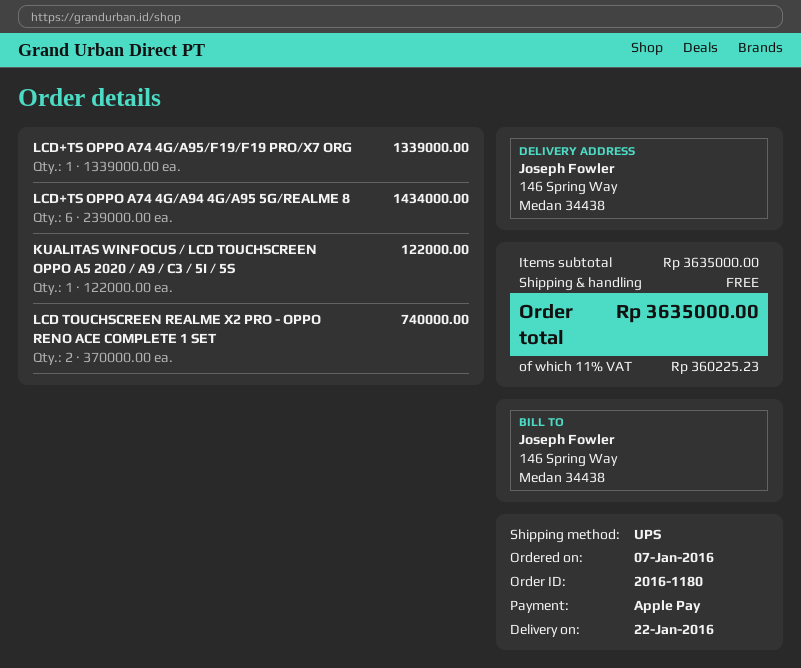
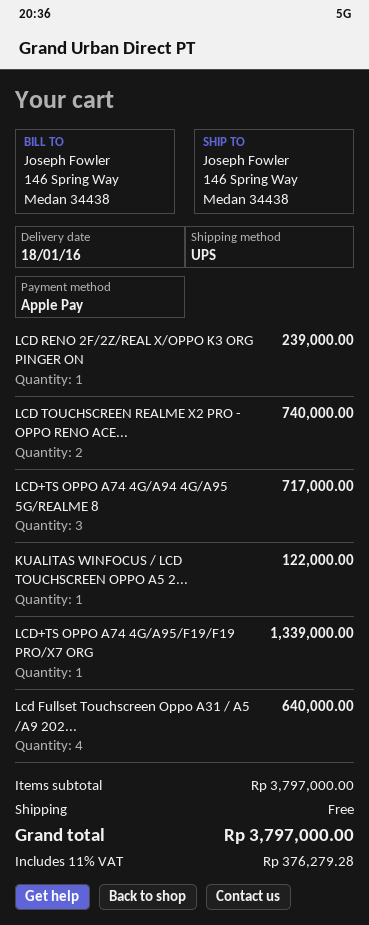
delivery date: 2016-01-22 -> 2016-01-18
LCD+TS OPPO A74 4G/A94 4G/A95 5G/REALME 8: 6 for 1434000.00 -> 3 for 717000.00
LCD RENO 2F/2Z/REAL X/OPPO K3 ORG PINGER ON: none -> 1 for 239000.00
Lcd Fullset Touchscreen Oppo A31 / A5 /A9 202...: none -> 4 for 640000.00
subtotal: 3635000.00 -> 3797000.00
tax: 11% = 360225.23 -> 11% = 376279.28
total: 3635000.00 -> 3797000.00

